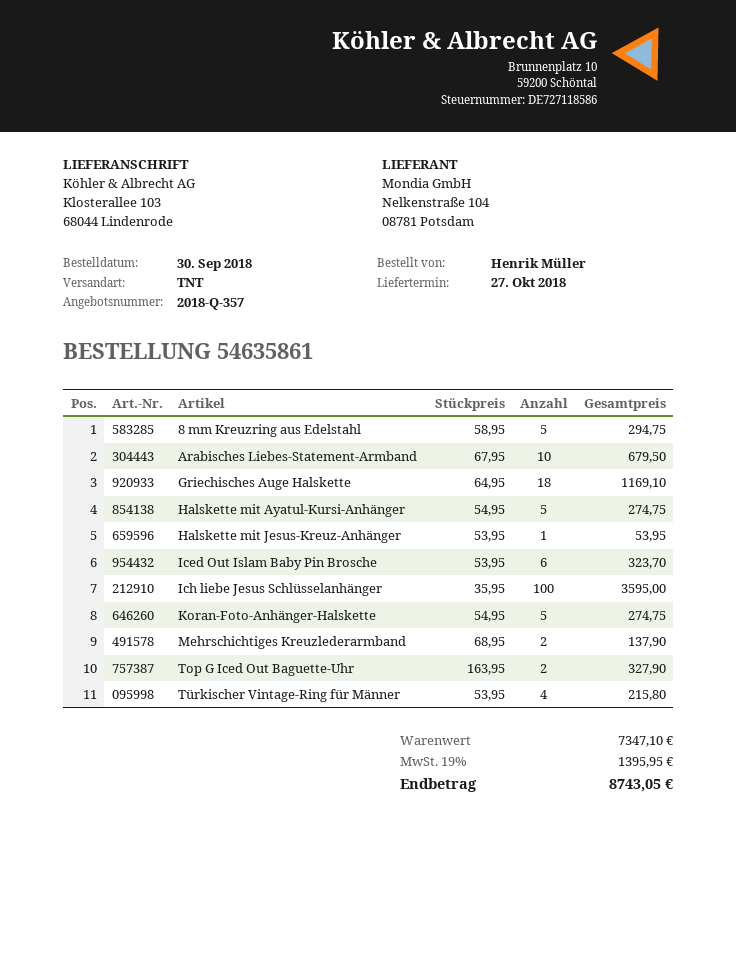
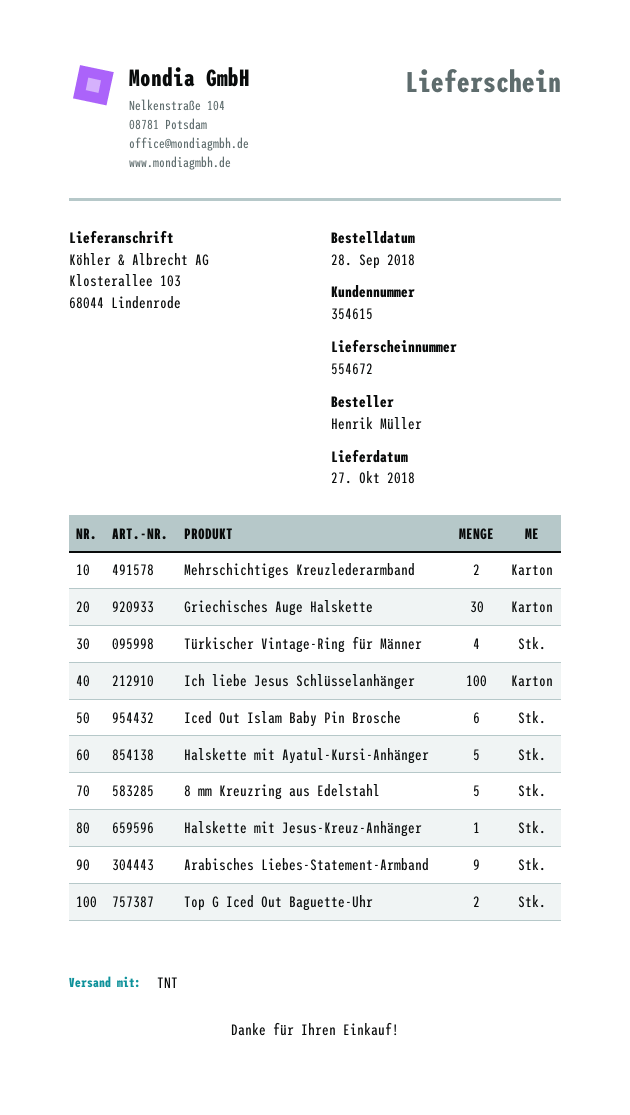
order date: 2018-09-30 -> 2018-09-28
Arabisches Liebes-Statement-Armband: 10 -> 9
Griechisches Auge Halskette: 18 -> 30
Koran-Foto-Anhänger-Halskette: 5 -> none

